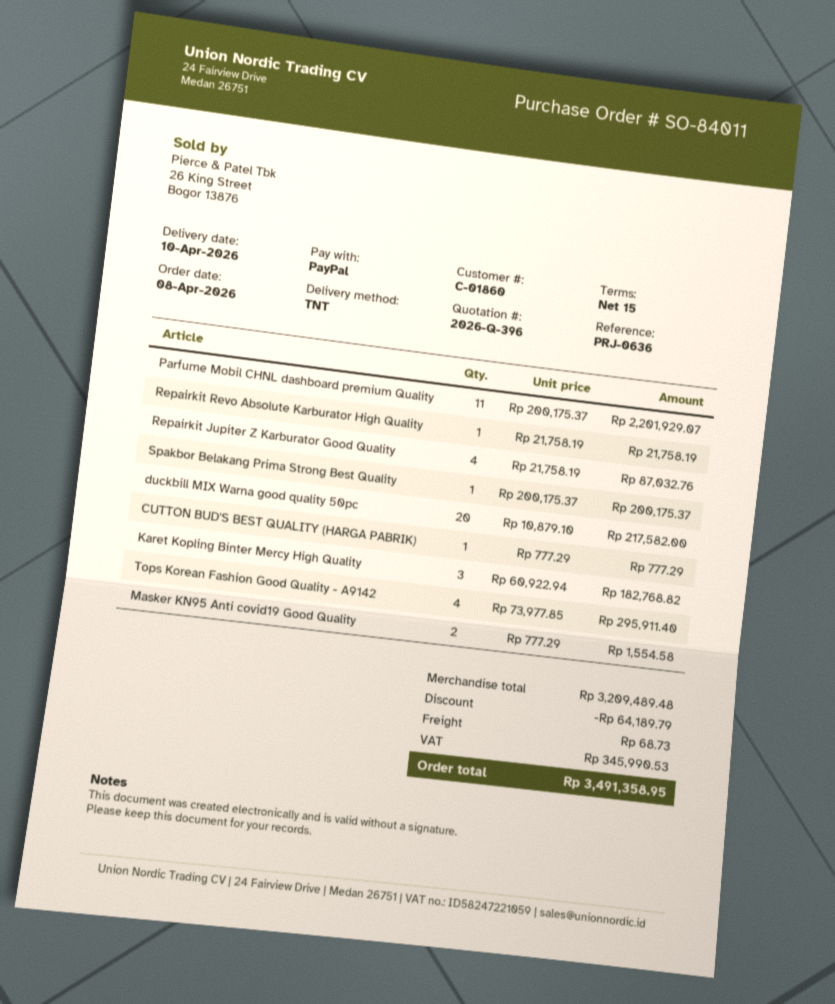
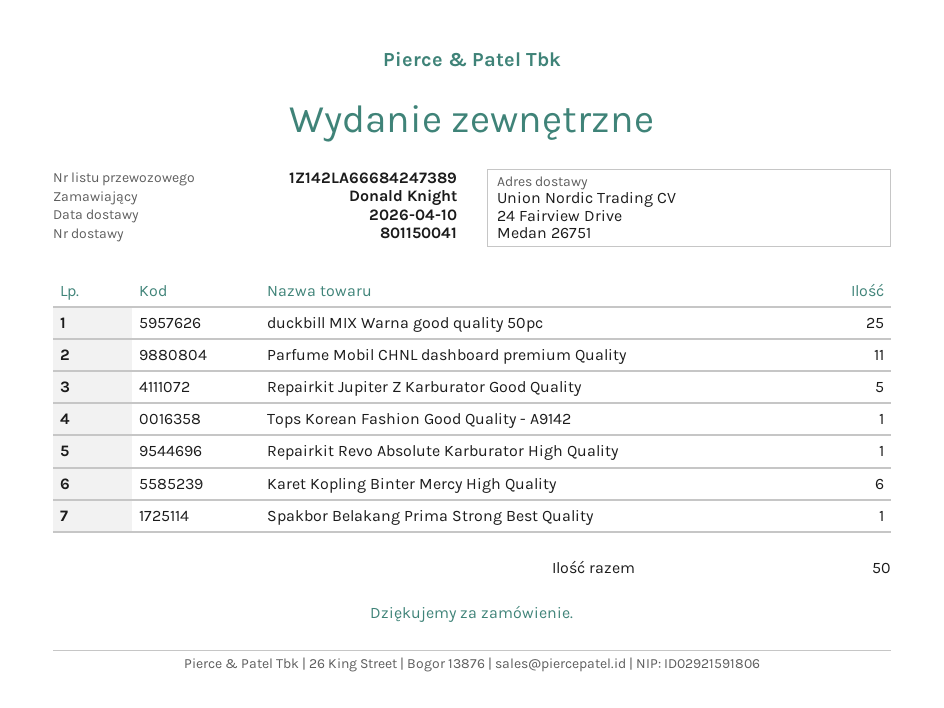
Repairkit Jupiter Z Karburator Good Quality: 4 -> 5
duckbill MIX Warna good quality 50pc: 20 -> 25
CUTTON BUD'S BEST QUALITY (HARGA PABRIK): 1 -> none
Karet Kopling Binter Mercy High Quality: 3 -> 6
Tops Korean Fashion Good Quality - A9142: 4 -> 1
Masker KN95 Anti covid19 Good Quality: 2 -> none

